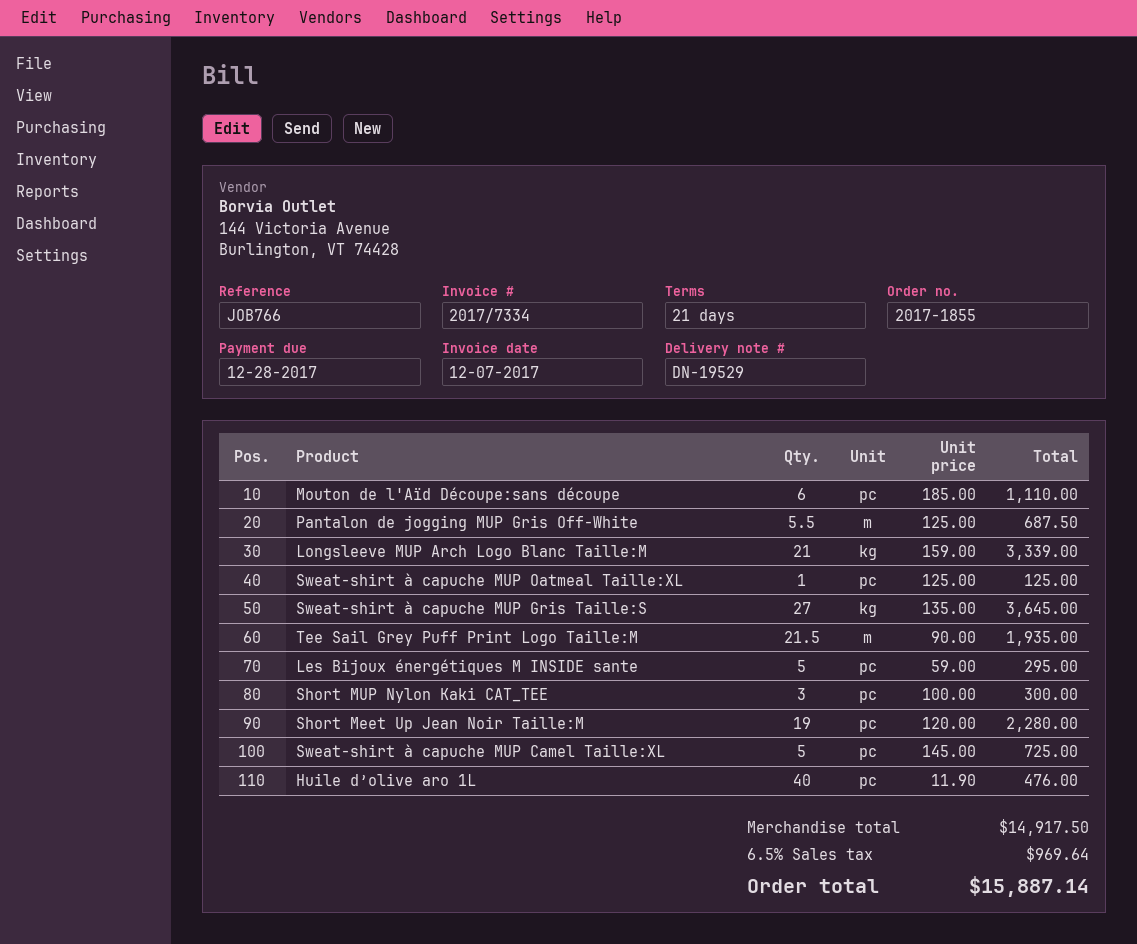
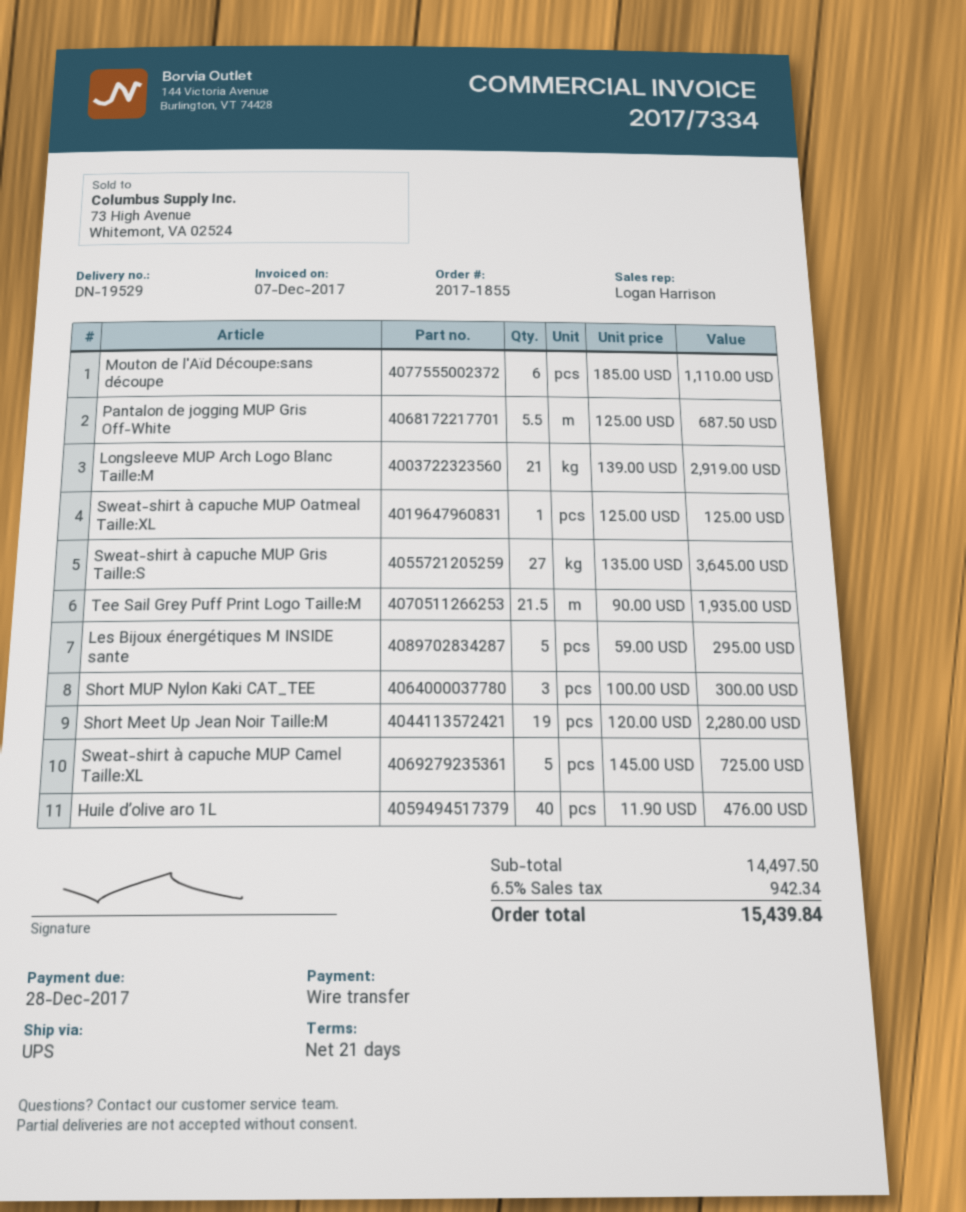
Longsleeve MUP Arch Logo Blanc Taille:M: 21 x 159.00 = 3339.00 -> 21 x 139.00 = 2919.00
subtotal: 14917.50 -> 14497.50
tax: 6.5% = 969.64 -> 6.5% = 942.34
total: 15887.14 -> 15439.84

